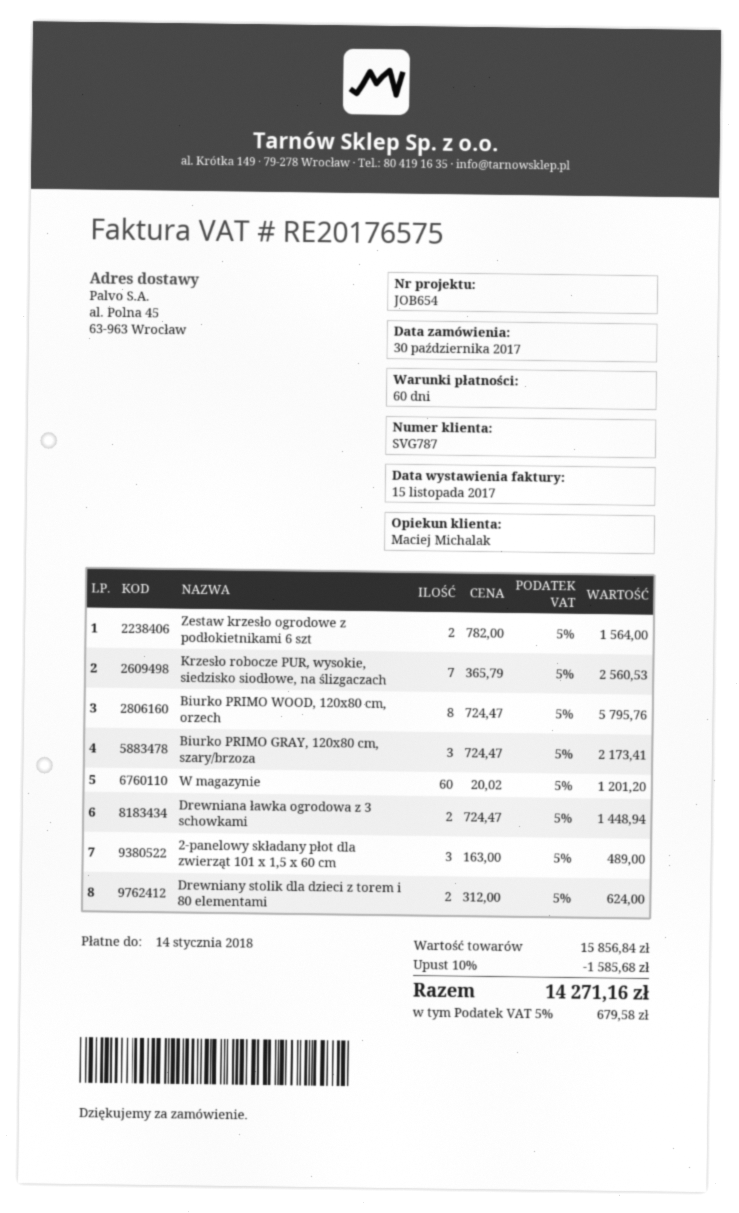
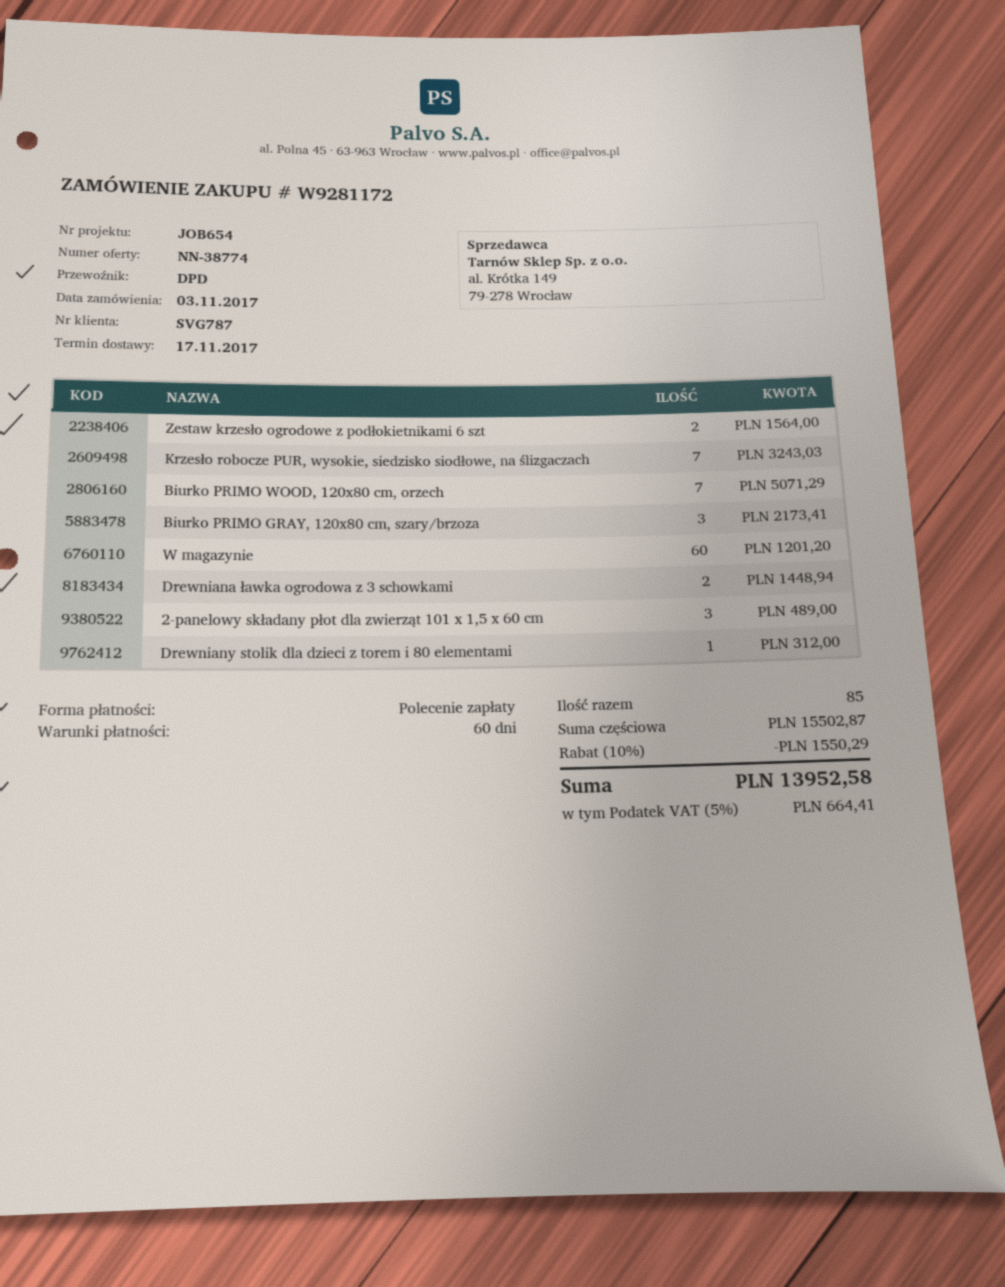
order date: 2017-10-30 -> 2017-11-03
Krzesło robocze PUR, wysokie, siedzisko siodłowe, na ślizgaczach: 7 for 2560.53 -> 7 for 3243.03
Biurko PRIMO WOOD, 120x80 cm, orzech: 8 for 5795.76 -> 7 for 5071.29
Drewniany stolik dla dzieci z torem i 80 elementami: 2 for 624.00 -> 1 for 312.00
subtotal: 15856.84 -> 15502.87
discount: 10% = 1585.68 -> 10% = 1550.29
tax: 5% = 679.58 -> 5% = 664.41
total: 14271.16 -> 13952.58

